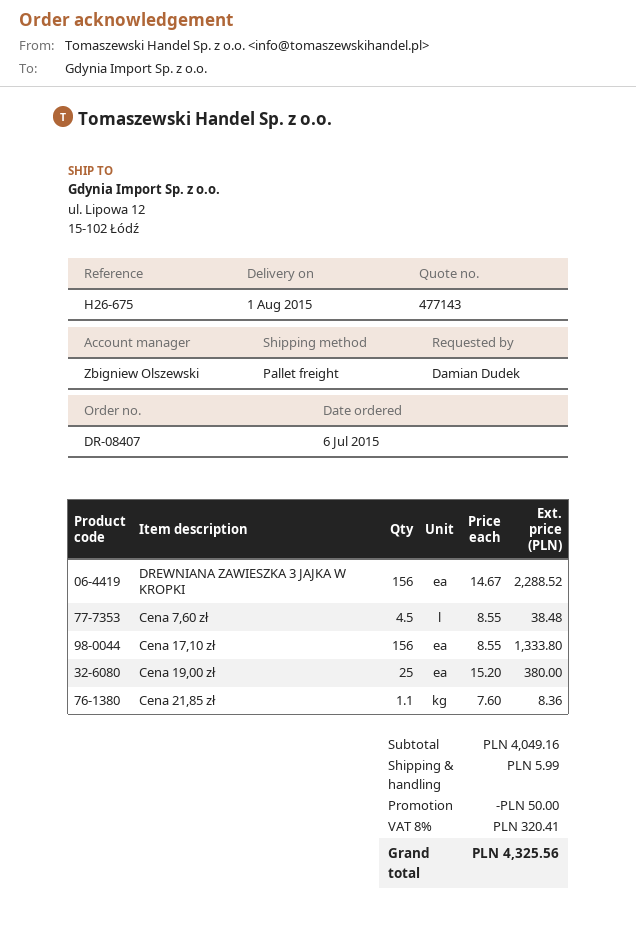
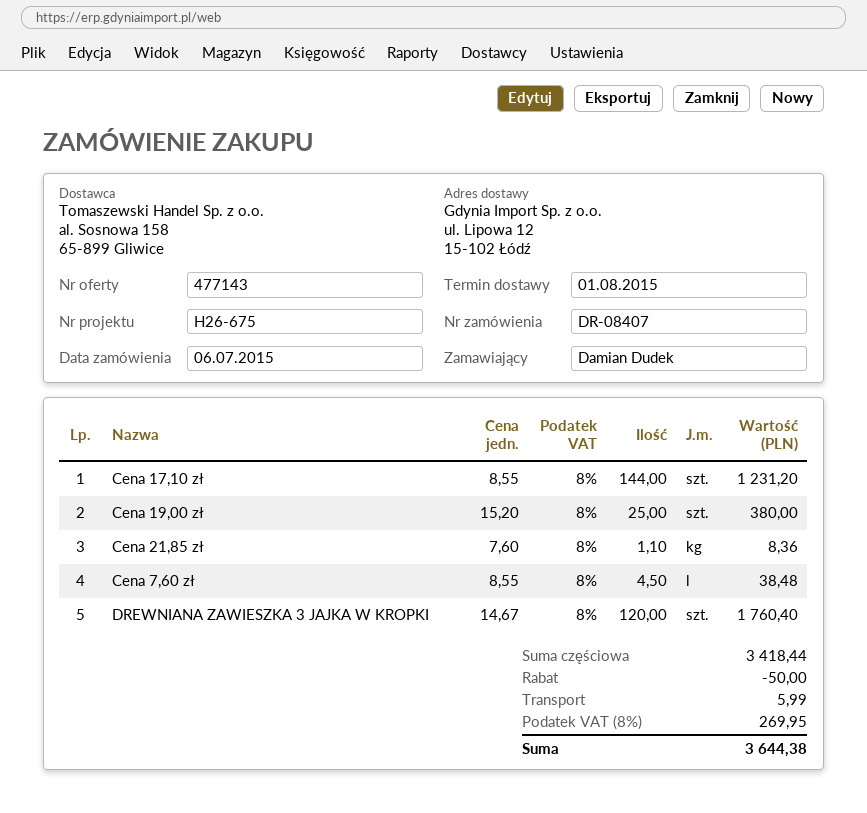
DREWNIANA ZAWIESZKA 3 JAJKA W KROPKI: 156 x 14.67 = 2288.52 -> 120 x 14.67 = 1760.40
Cena 17,10 zł: 156 x 8.55 = 1333.80 -> 144 x 8.55 = 1231.20
subtotal: 4049.16 -> 3418.44
tax: 8% = 320.41 -> 8% = 269.95
total: 4325.56 -> 3644.38

